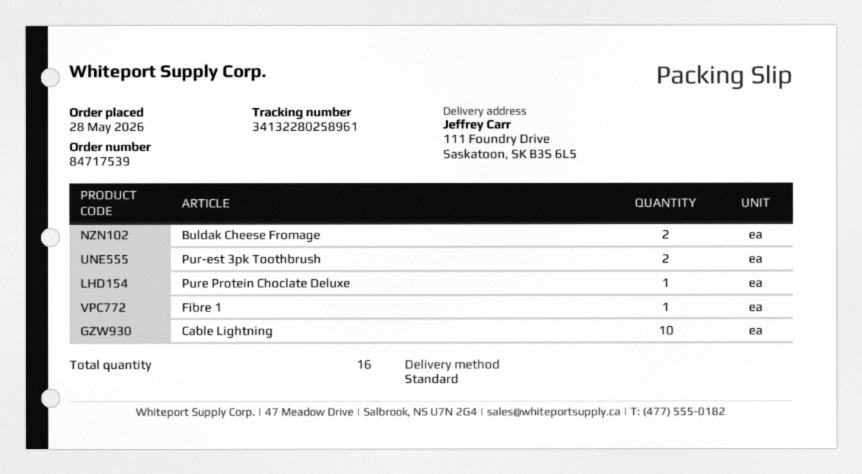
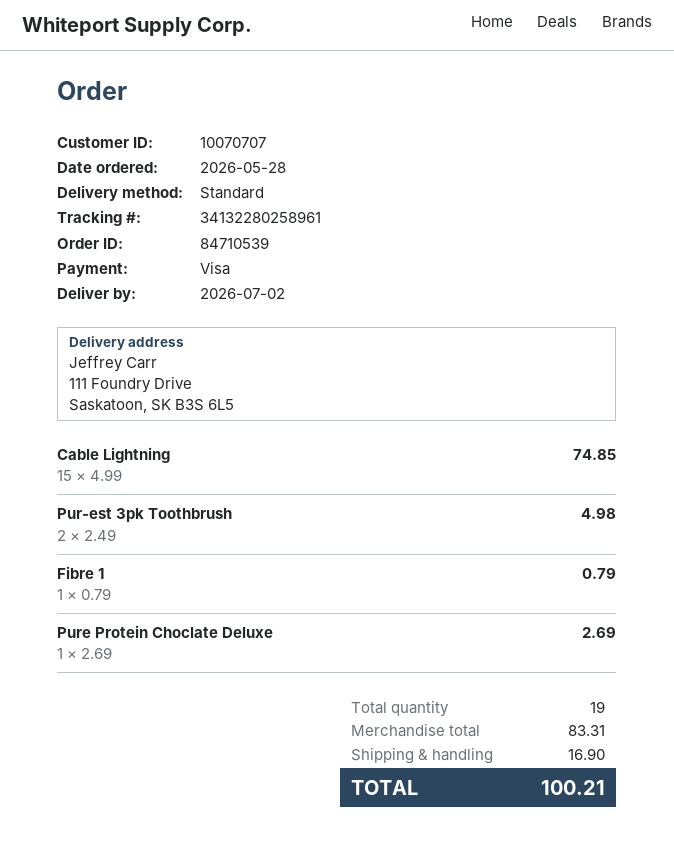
order number: 84717539 -> 84710539
Buldak Cheese Fromage: 2 -> none
Cable Lightning: 10 -> 15
total quantity: 16 -> 19

